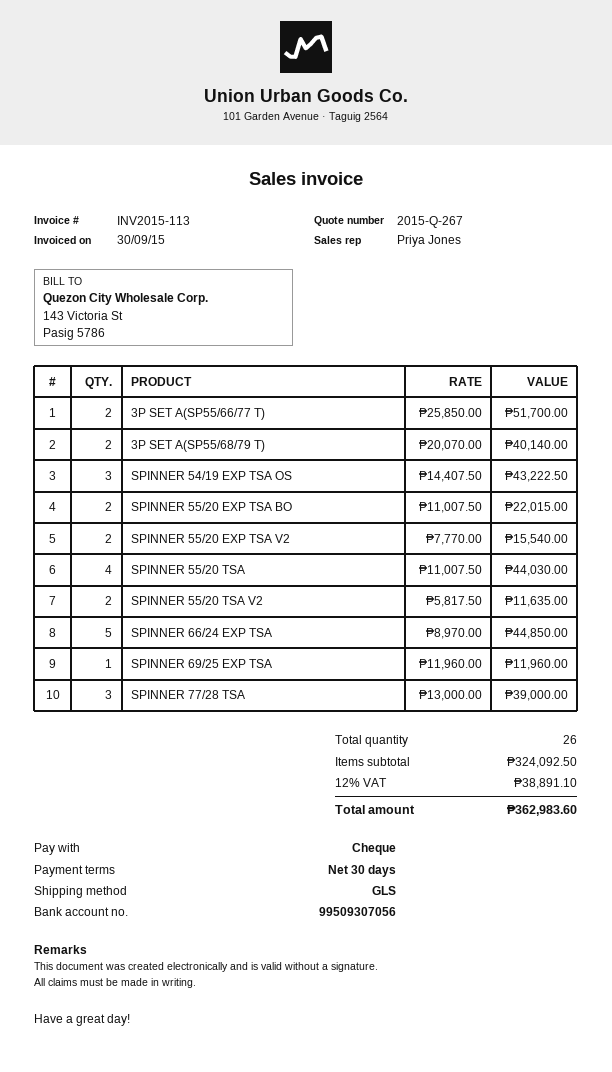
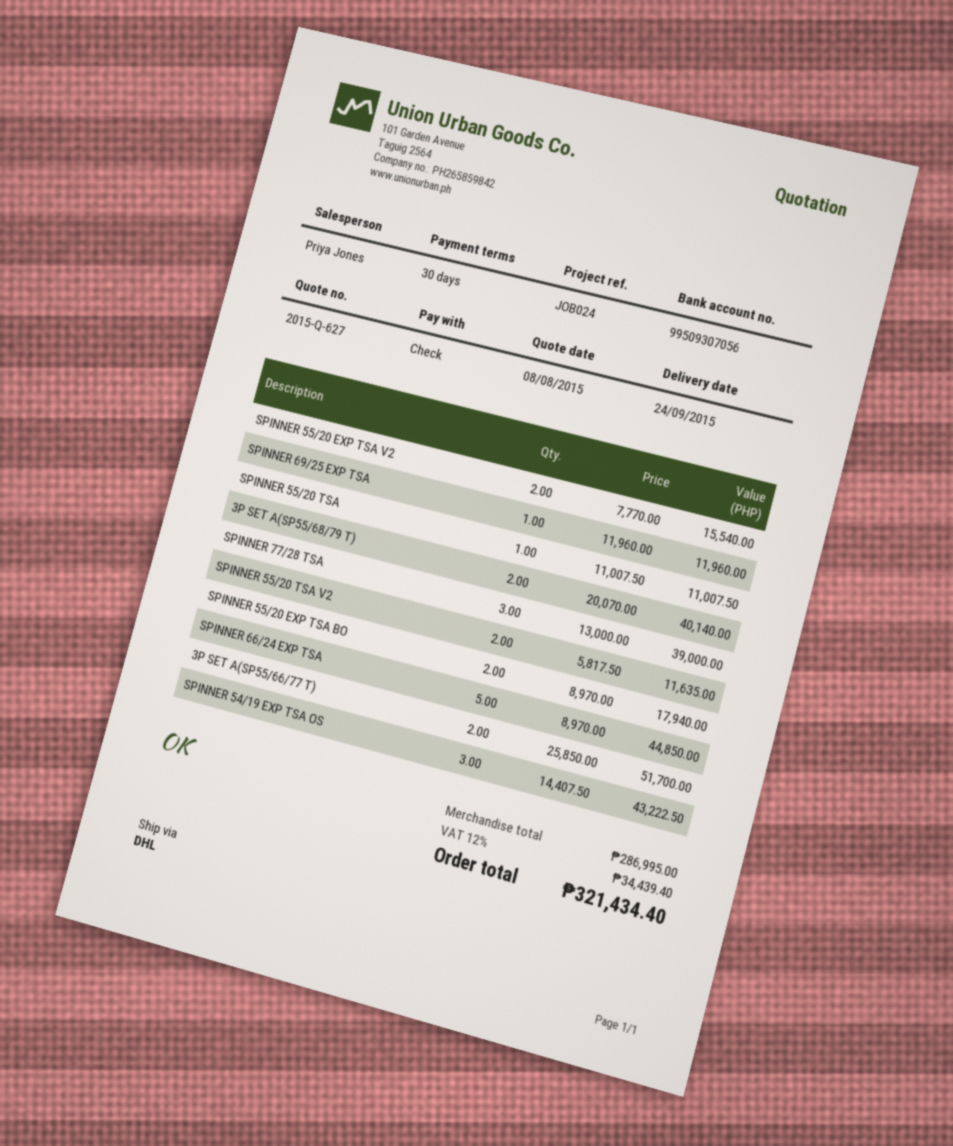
quote number: 2015-Q-267 -> 2015-Q-627
shipping method: GLS -> DHL
SPINNER 55/20 EXP TSA BO: 2 x 11007.50 = 22015.00 -> 2 x 8970.00 = 17940.00
SPINNER 55/20 TSA: 4 x 11007.50 = 44030.00 -> 1 x 11007.50 = 11007.50
subtotal: 324092.50 -> 286995.00
tax: 12% = 38891.10 -> 12% = 34439.40
total: 362983.60 -> 321434.40

